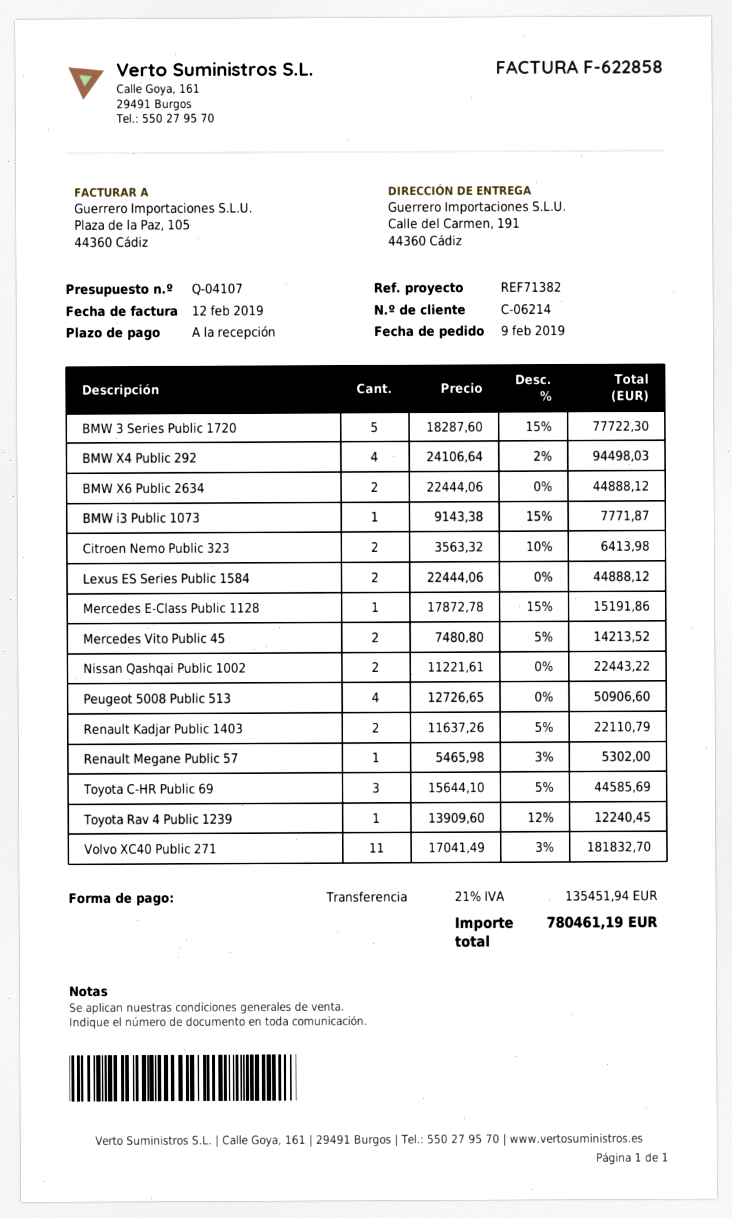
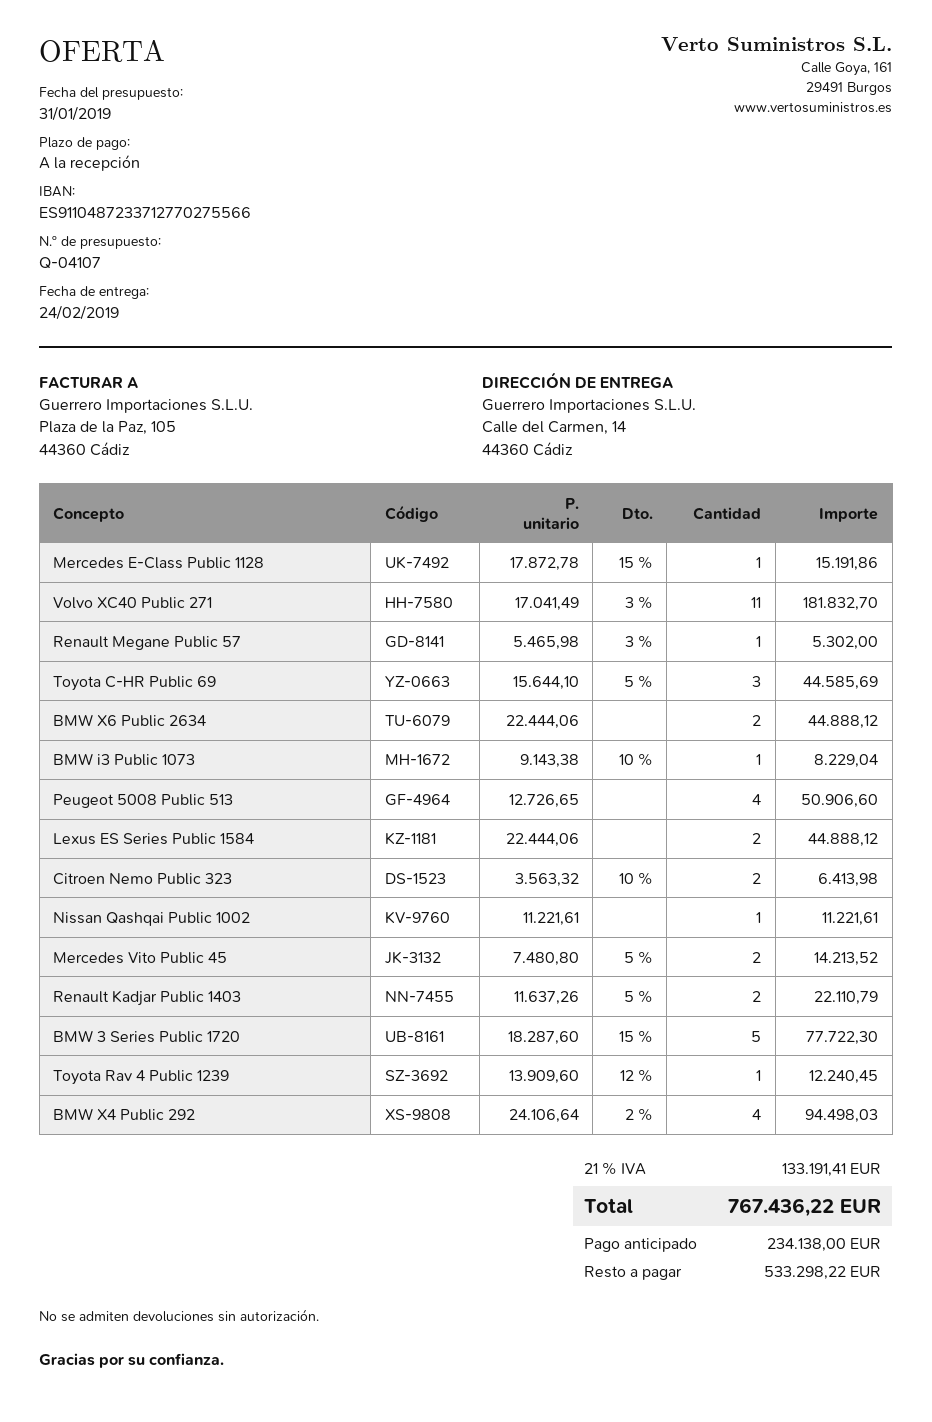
ship to: Calle del Carmen, 191, 44360 Cádiz -> Calle del Carmen, 14, 44360 Cádiz
BMW i3 Public 1073: 1 x 9143.38 - 15% = 7771.87 -> 1 x 9143.38 - 10% = 8229.04
Nissan Qashqai Public 1002: 2 x 11221.61 = 22443.22 -> 1 x 11221.61 = 11221.61
tax: 21% = 135451.94 -> 21% = 133191.41
total: 780461.19 -> 767436.22

